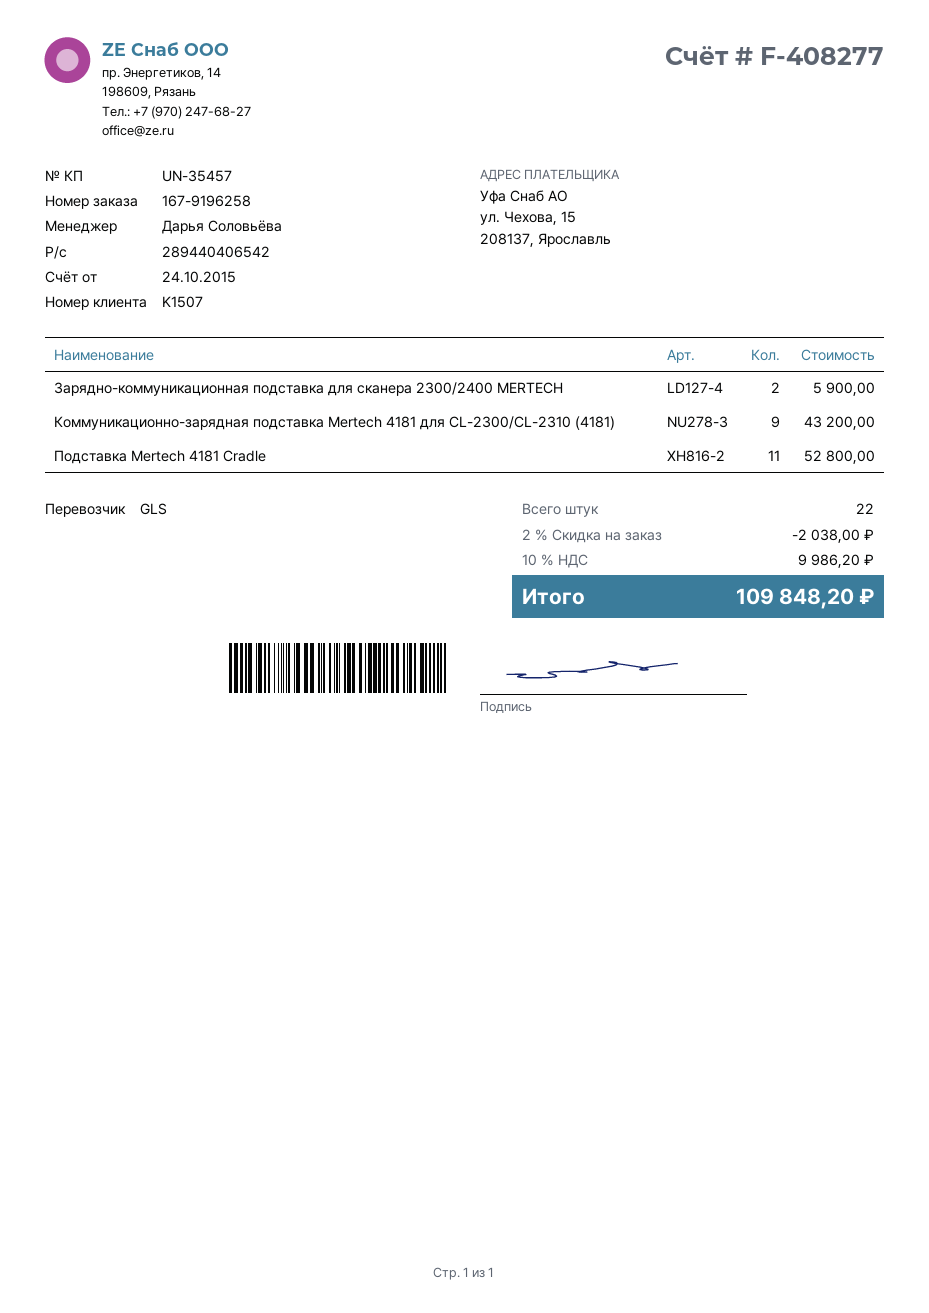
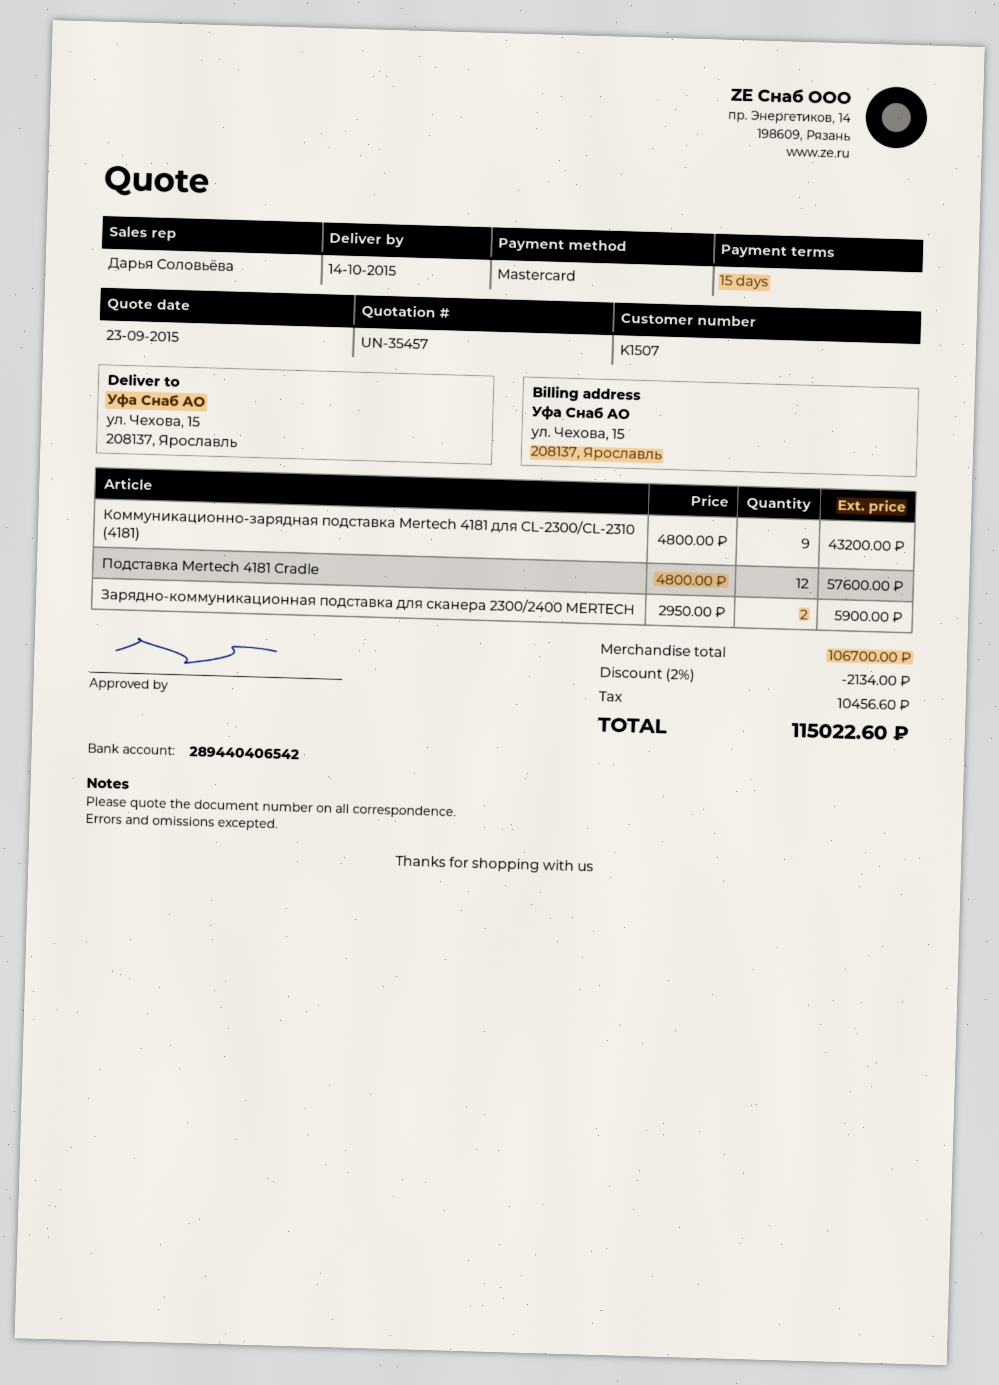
Подставка Mertech 4181 Cradle: 11 for 52800.00 -> 12 for 57600.00
discount: 2% = 2038.00 -> 2% = 2134.00
tax: 9986.20 -> 10456.60
total: 109848.20 -> 115022.60

